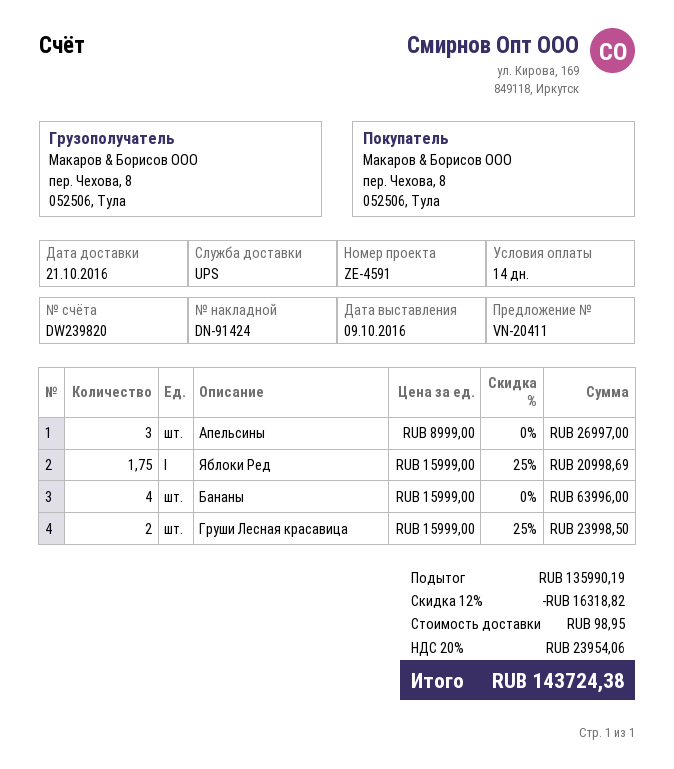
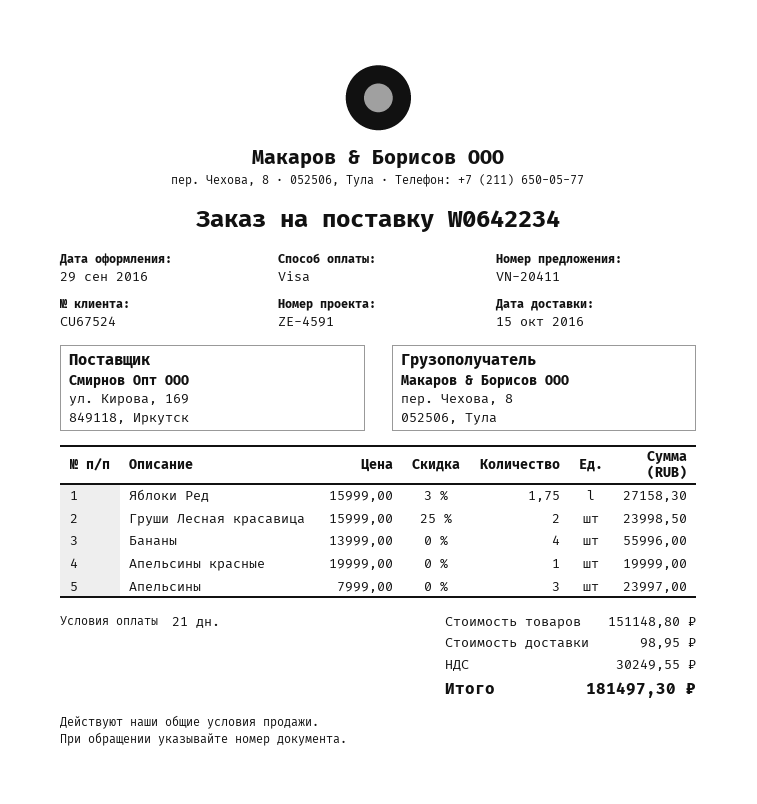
delivery date: 2016-10-21 -> 2016-10-15
payment terms: 14 days -> 21 days
Апельсины: 3 x 8999.00 = 26997.00 -> 3 x 7999.00 = 23997.00
Яблоки Ред: 1.75 x 15999.00 - 25% = 20998.69 -> 1.75 x 15999.00 - 3% = 27158.30
Бананы: 4 x 15999.00 = 63996.00 -> 4 x 13999.00 = 55996.00
Апельсины красные: none -> 1 x 19999.00 = 19999.00
subtotal: 135990.19 -> 151148.80
discount: 12% = 16318.82 -> none
tax: 23954.06 -> 30249.55
total: 143724.38 -> 181497.30

